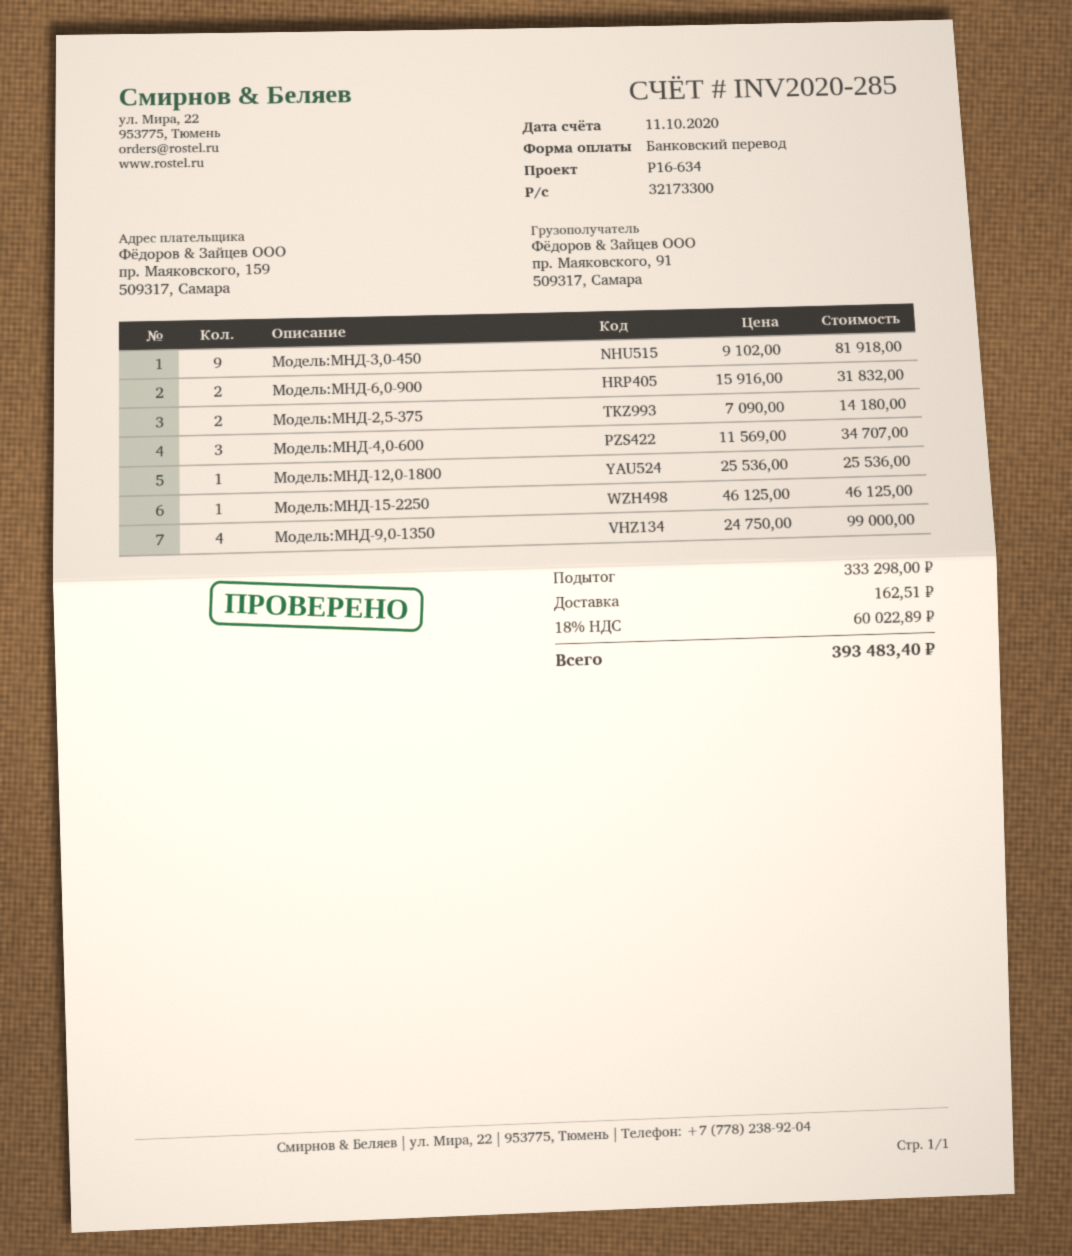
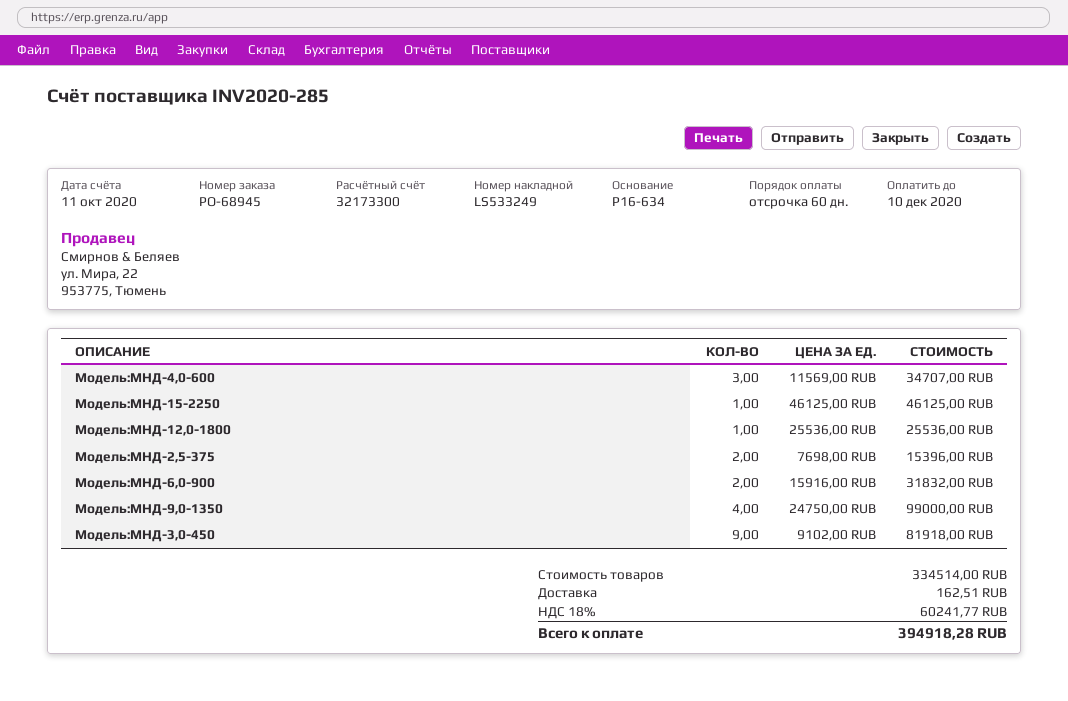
Модель:МНД-2,5-375: 2 x 7090.00 = 14180.00 -> 2 x 7698.00 = 15396.00
subtotal: 333298.00 -> 334514.00
tax: 18% = 60022.89 -> 18% = 60241.77
total: 393483.40 -> 394918.28

